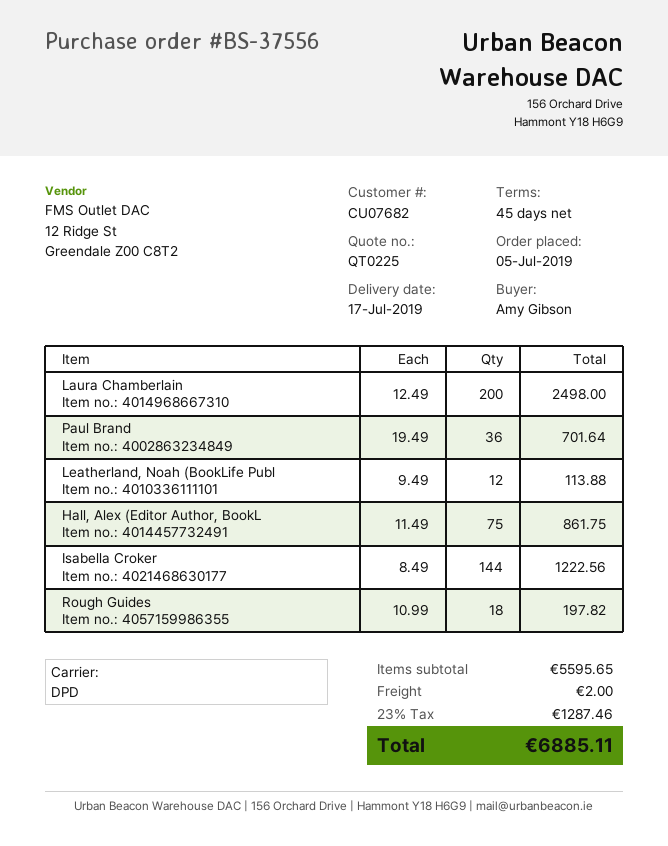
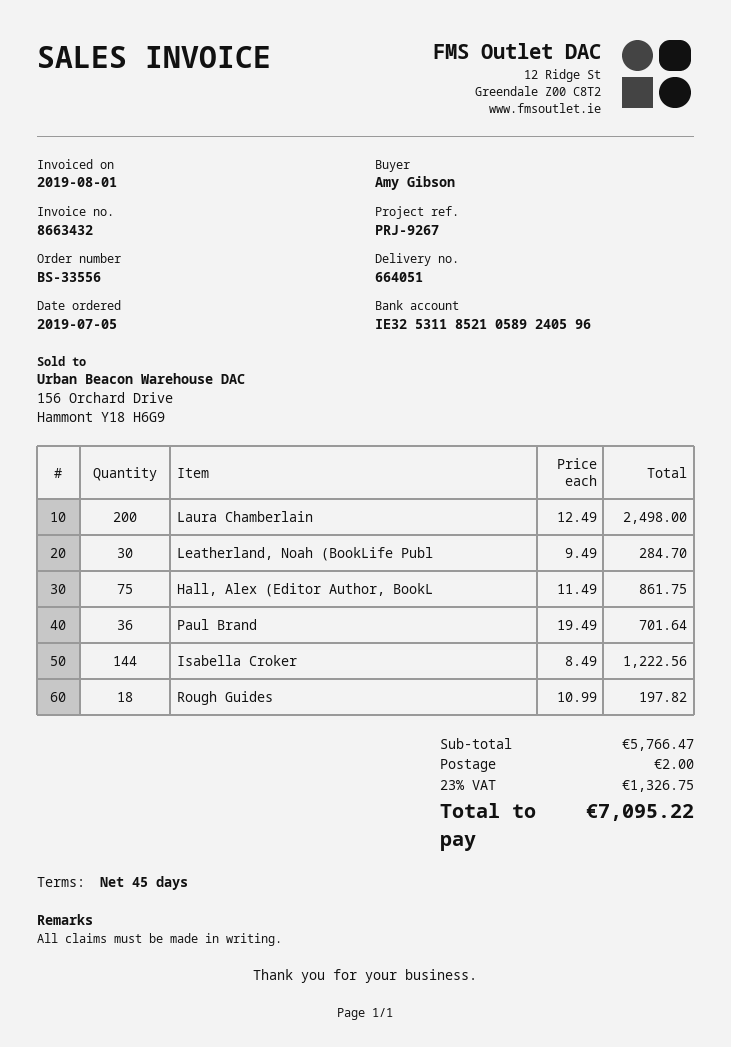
order number: BS-37556 -> BS-33556
Leatherland, Noah (BookLife Publ: 12 x 9.49 = 113.88 -> 30 x 9.49 = 284.70
subtotal: 5595.65 -> 5766.47
tax: 23% = 1287.46 -> 23% = 1326.75
total: 6885.11 -> 7095.22

